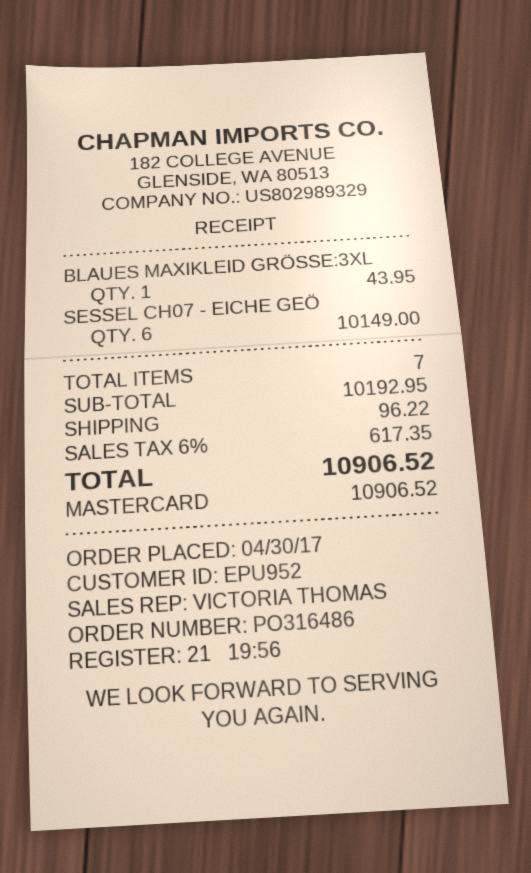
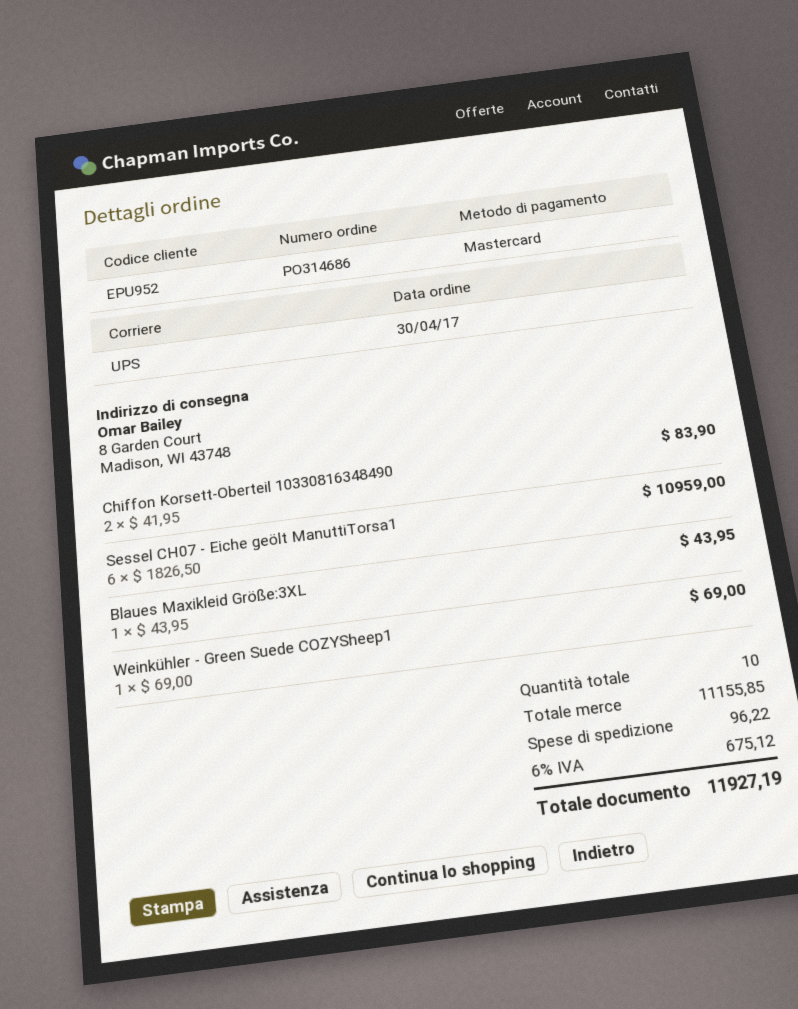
order number: PO316486 -> PO314686
SESSEL CH07 - EICHE GEÖ: 6 for 10149.00 -> 6 for 10959.00
Chiffon Korsett-Oberteil 10330816348490: none -> 2 for 83.90
Weinkühler - Green Suede COZYSheep1: none -> 1 for 69.00
total quantity: 7 -> 10
subtotal: 10192.95 -> 11155.85
tax: 6% = 617.35 -> 6% = 675.12
total: 10906.52 -> 11927.19

